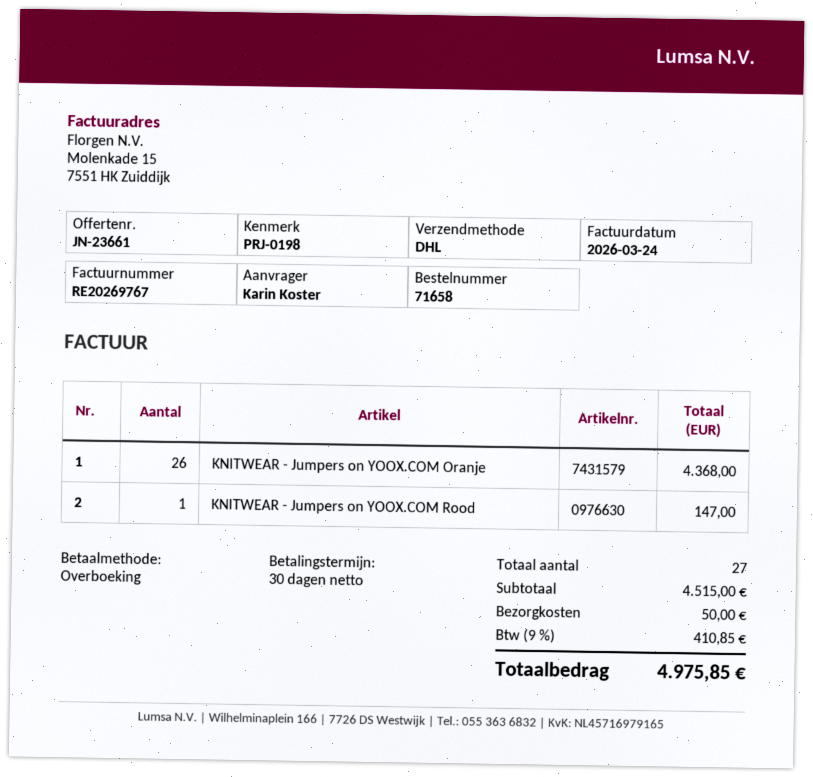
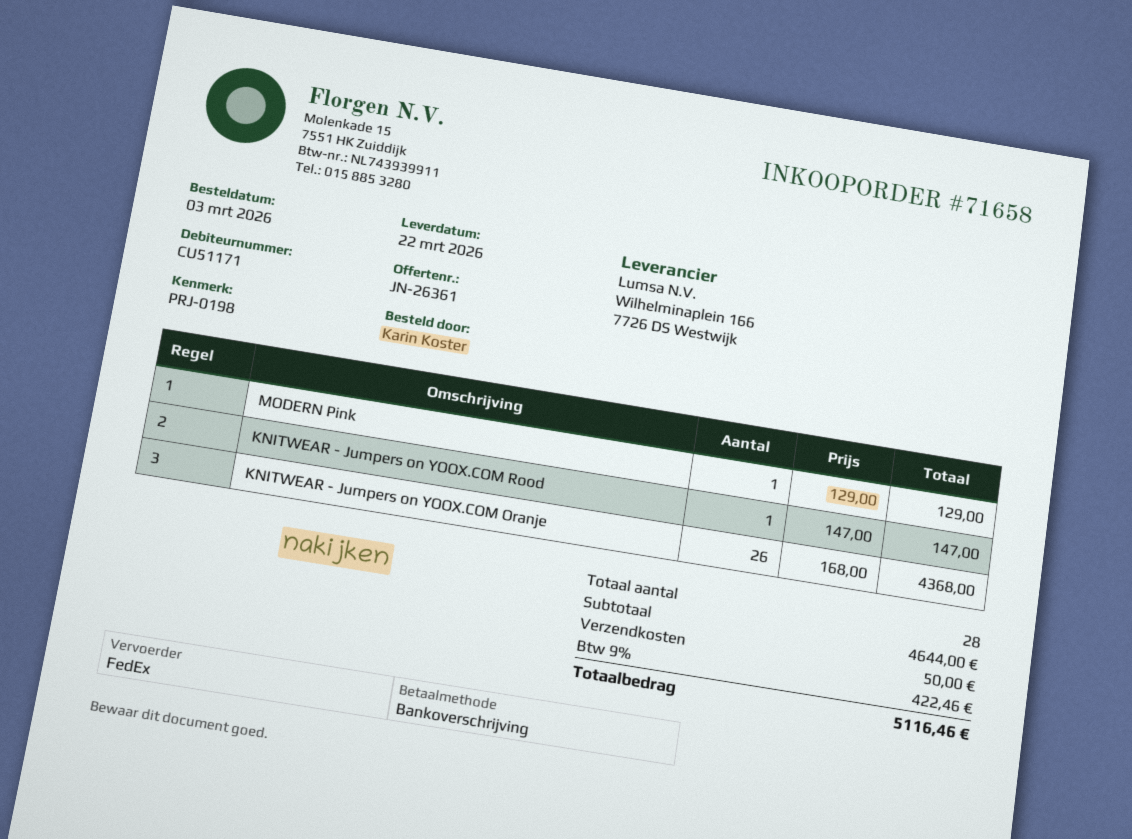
quote number: JN-23661 -> JN-26361
shipping method: DHL -> FedEx
MODERN Pink: none -> 1 for 129.00
total quantity: 27 -> 28
subtotal: 4515.00 -> 4644.00
tax: 9% = 410.85 -> 9% = 422.46
total: 4975.85 -> 5116.46

